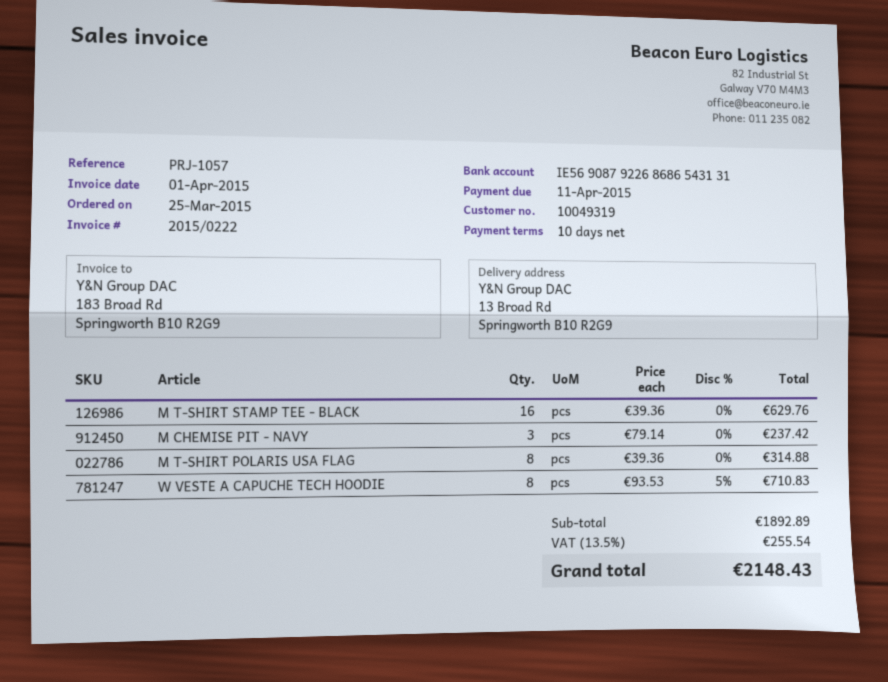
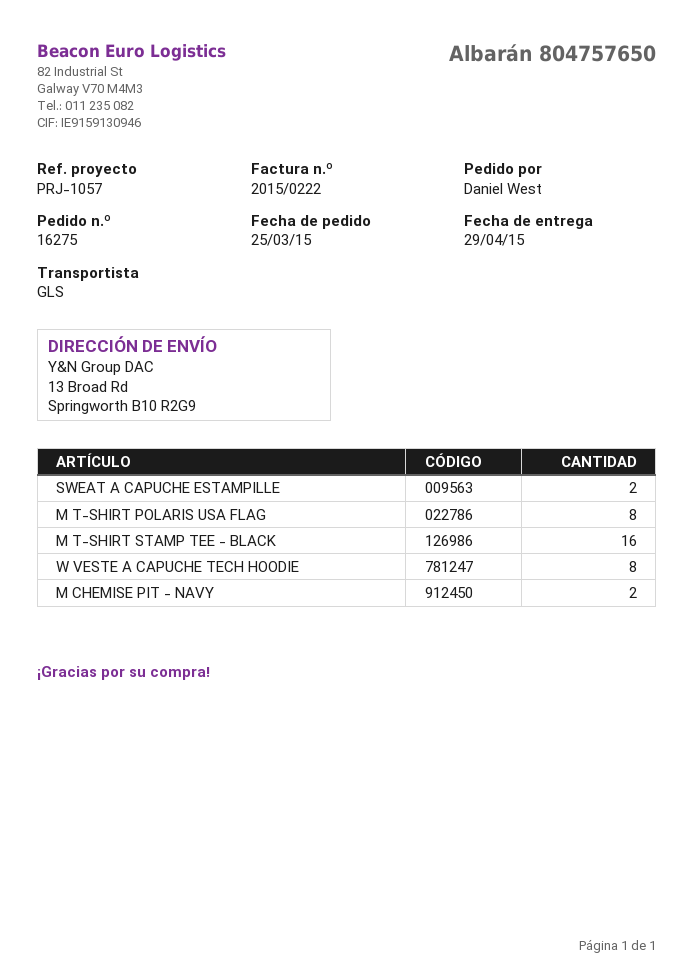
M CHEMISE PIT - NAVY: 3 -> 2
SWEAT A CAPUCHE ESTAMPILLE: none -> 2

